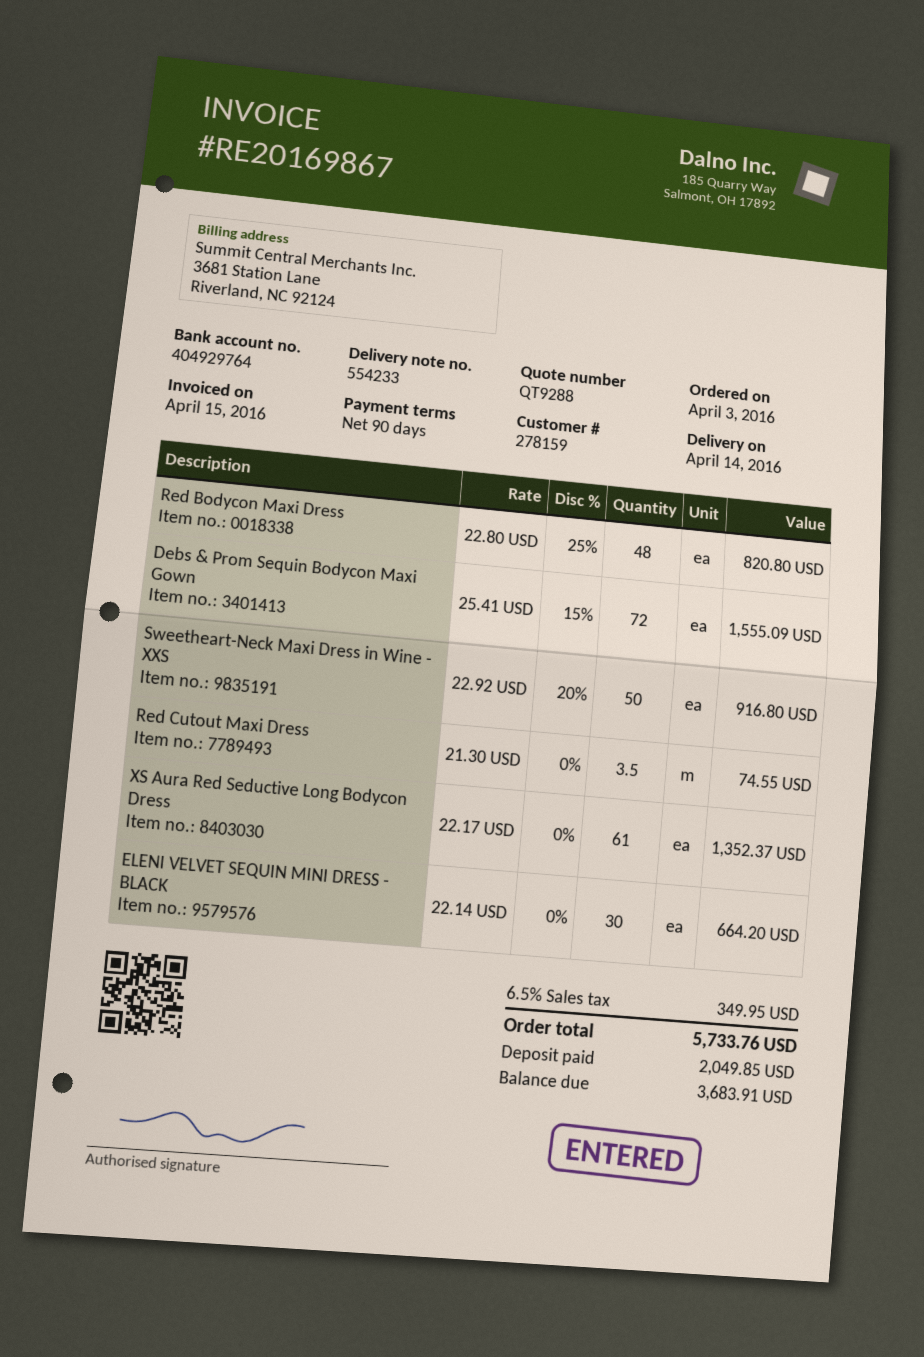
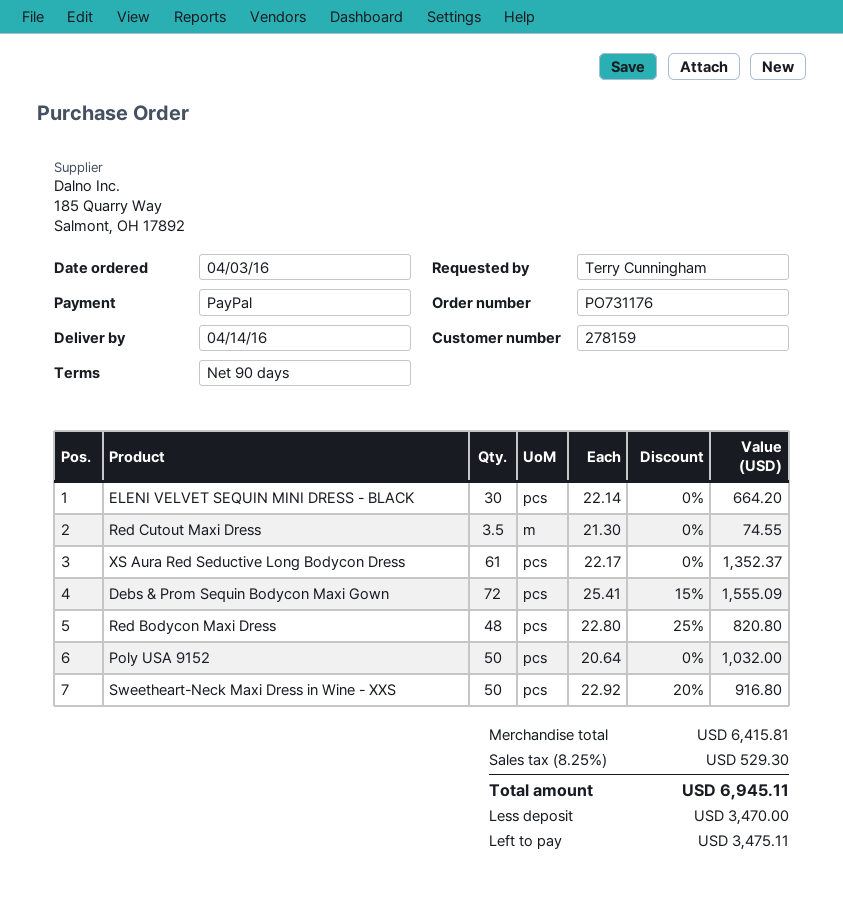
Poly USA 9152: none -> 50 x 20.64 = 1032.00
tax: 6.5% = 349.95 -> 8.25% = 529.30
total: 5733.76 -> 6945.11
deposit: 2049.85 -> 3470.00
balance: 3683.91 -> 3475.11

